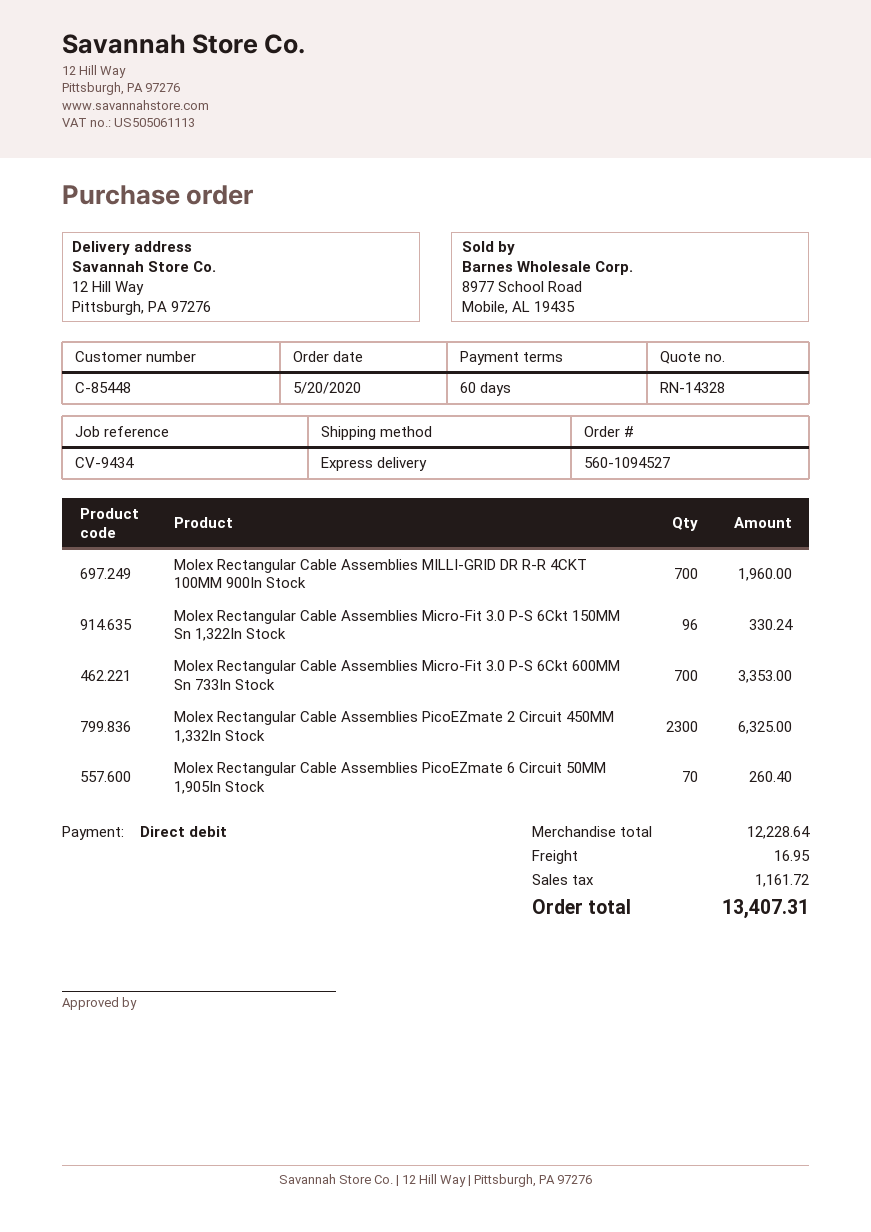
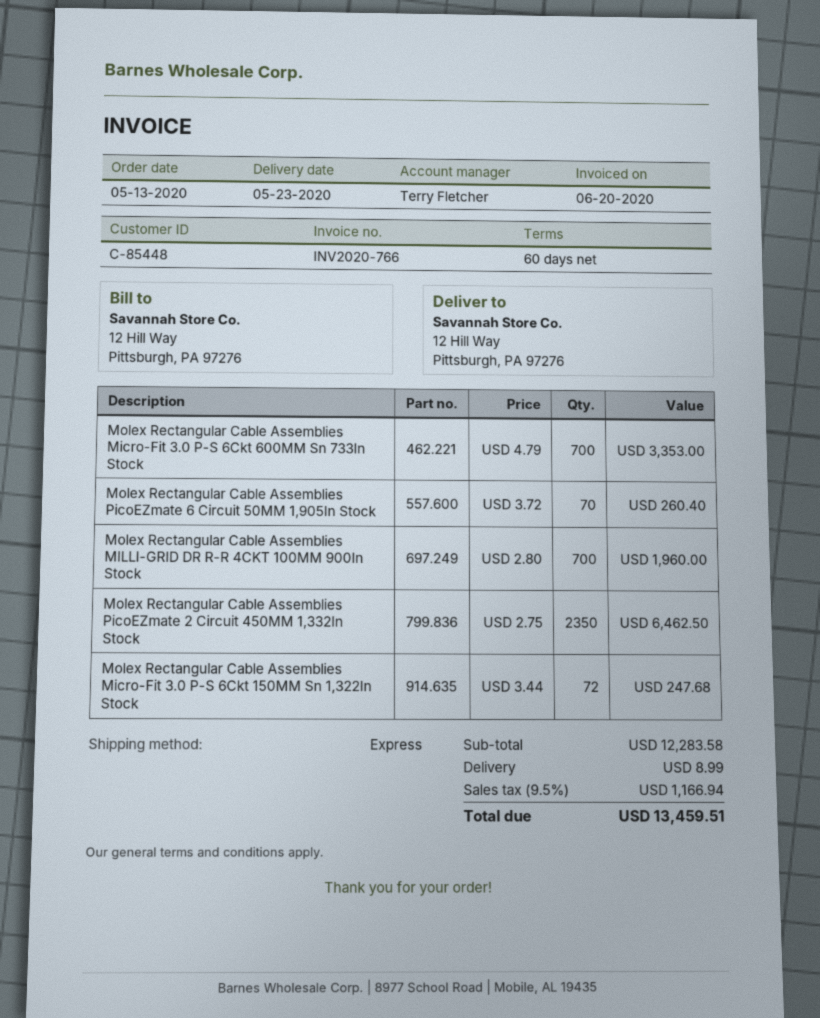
order date: 2020-05-20 -> 2020-05-13
Molex Rectangular Cable Assemblies Micro-Fit 3.0 P-S 6Ckt 150MM Sn 1,322In Stock: 96 for 330.24 -> 72 for 247.68
Molex Rectangular Cable Assemblies PicoEZmate 2 Circuit 450MM 1,332In Stock: 2300 for 6325.00 -> 2350 for 6462.50
subtotal: 12228.64 -> 12283.58
shipping: 16.95 -> 8.99
tax: 1161.72 -> 1166.94
total: 13407.31 -> 13459.51

